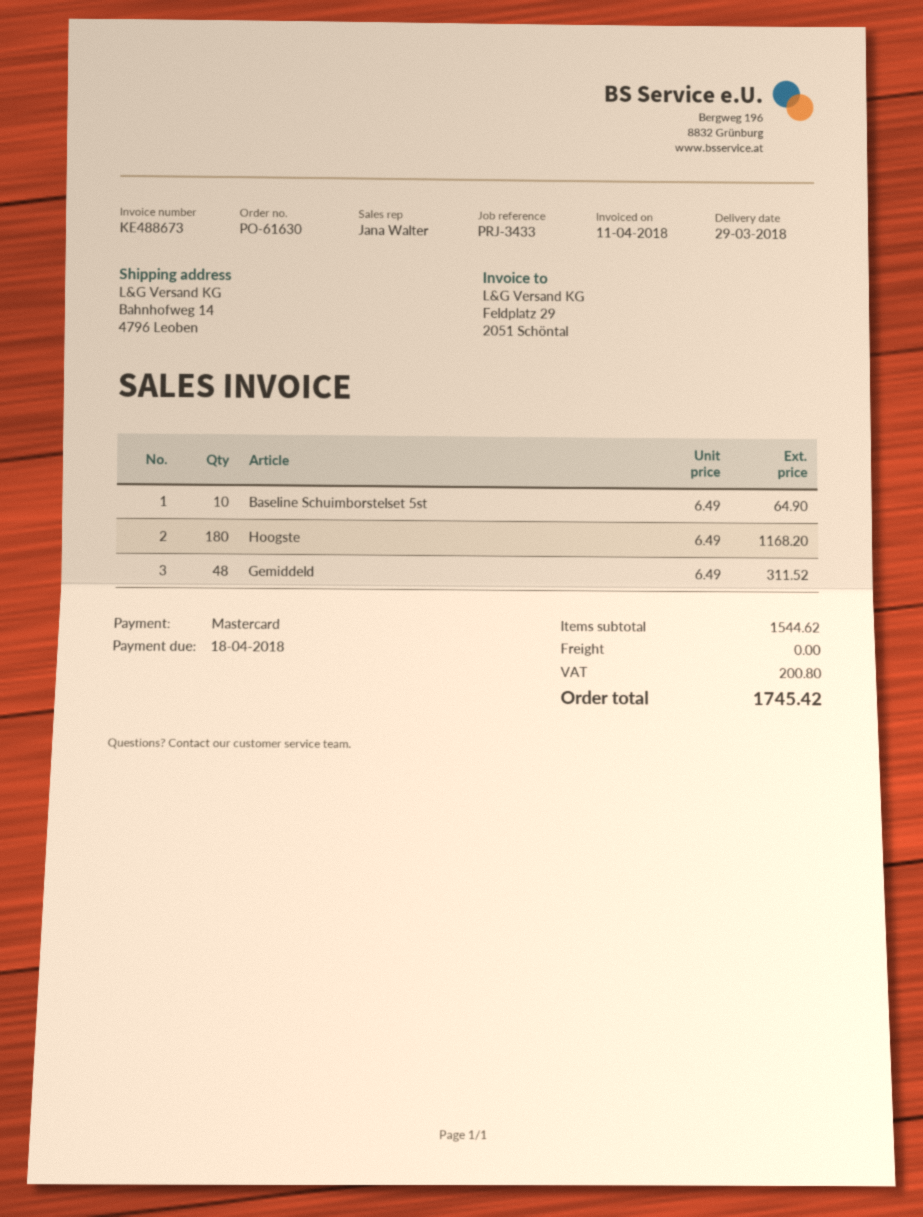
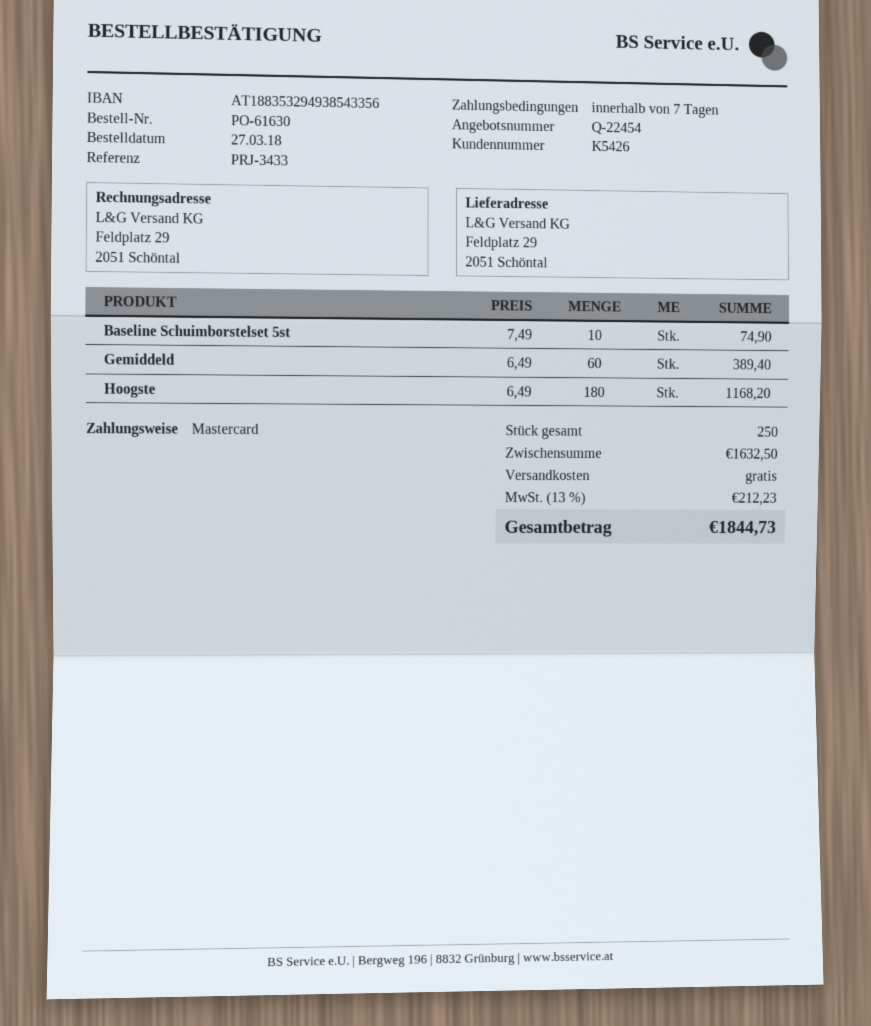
ship to: Bahnhofweg 14, 4796 Leoben -> Feldplatz 29, 2051 Schöntal
Baseline Schuimborstelset 5st: 10 x 6.49 = 64.90 -> 10 x 7.49 = 74.90
Gemiddeld: 48 x 6.49 = 311.52 -> 60 x 6.49 = 389.40
subtotal: 1544.62 -> 1632.50
tax: 200.80 -> 212.23
total: 1745.42 -> 1844.73

